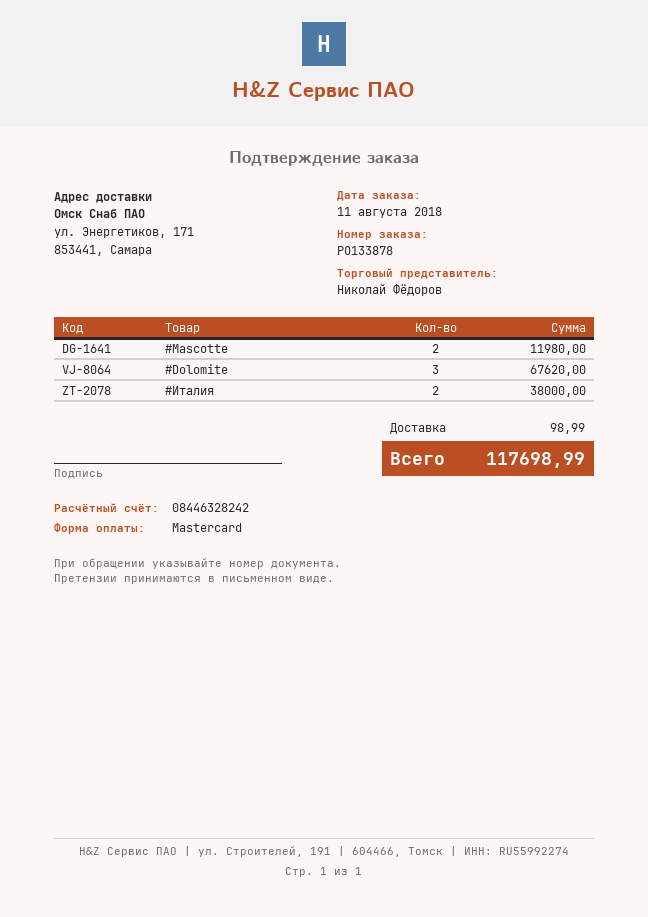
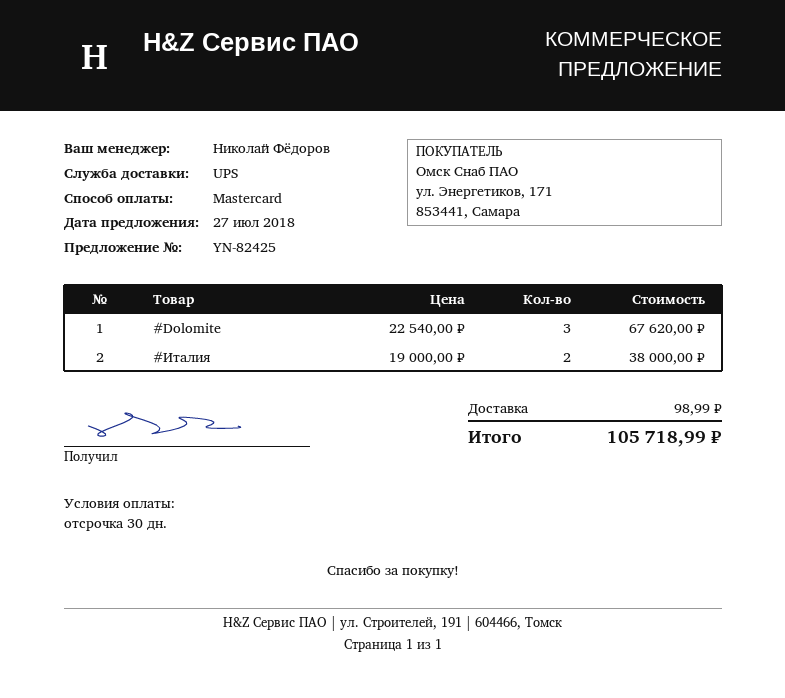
#Mascotte: 2 for 11980.00 -> none
total: 117698.99 -> 105718.99

